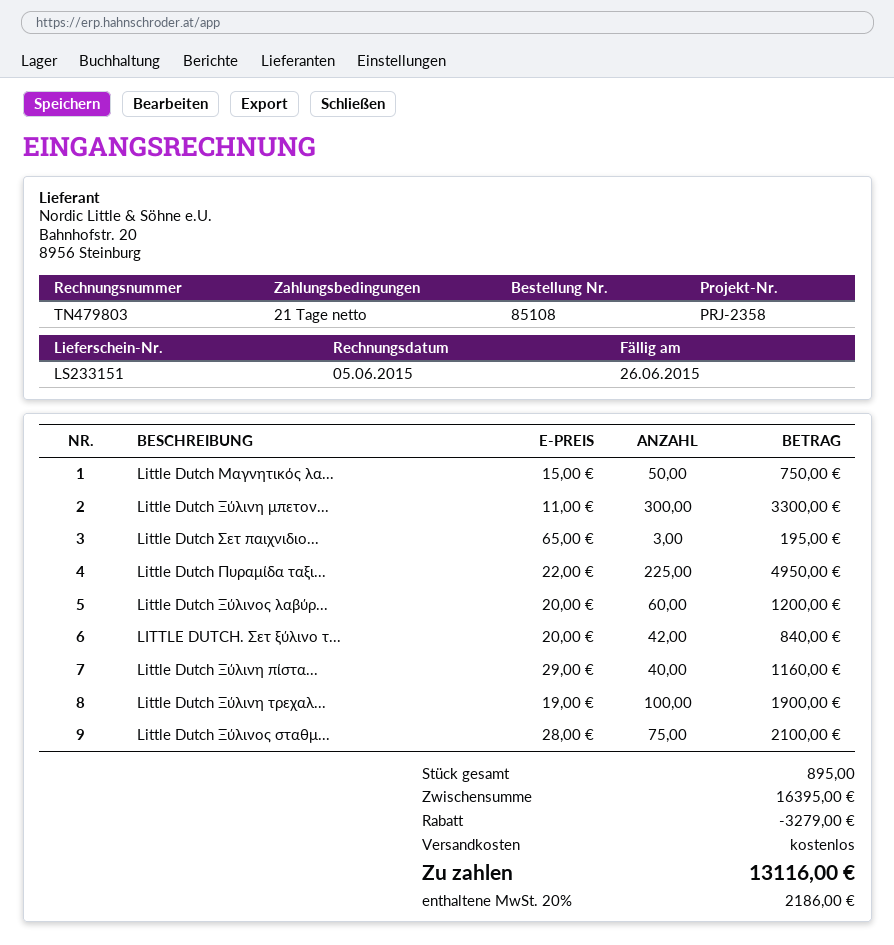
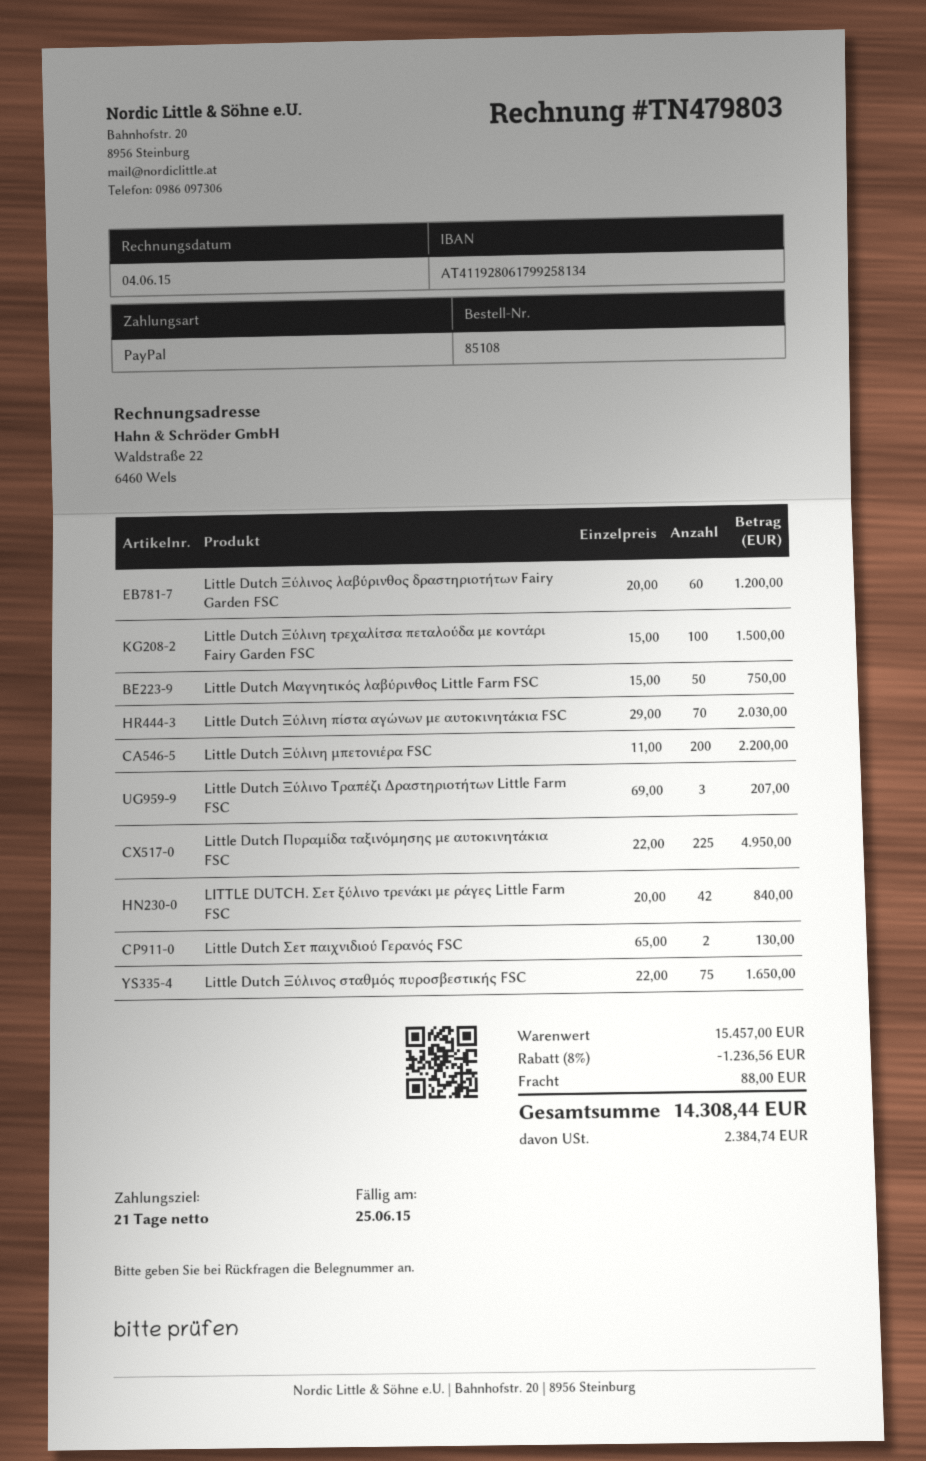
invoice date: 2015-06-05 -> 2015-06-04
due date: 2015-06-26 -> 2015-06-25
Little Dutch Ξύλινη μπετον...: 300 x 11.00 = 3300.00 -> 200 x 11.00 = 2200.00
Little Dutch Σετ παιχνιδιο...: 3 x 65.00 = 195.00 -> 2 x 65.00 = 130.00
Little Dutch Ξύλινη πίστα...: 40 x 29.00 = 1160.00 -> 70 x 29.00 = 2030.00
Little Dutch Ξύλινη τρεχαλ...: 100 x 19.00 = 1900.00 -> 100 x 15.00 = 1500.00
Little Dutch Ξύλινος σταθμ...: 75 x 28.00 = 2100.00 -> 75 x 22.00 = 1650.00
Little Dutch Ξύλινο Τραπέζι Δραστηριοτήτων Little Farm FSC: none -> 3 x 69.00 = 207.00
subtotal: 16395.00 -> 15457.00
discount: 3279.00 -> 1236.56
shipping: 0.00 -> 88.00
tax: 2186.00 -> 2384.74
total: 13116.00 -> 14308.44

